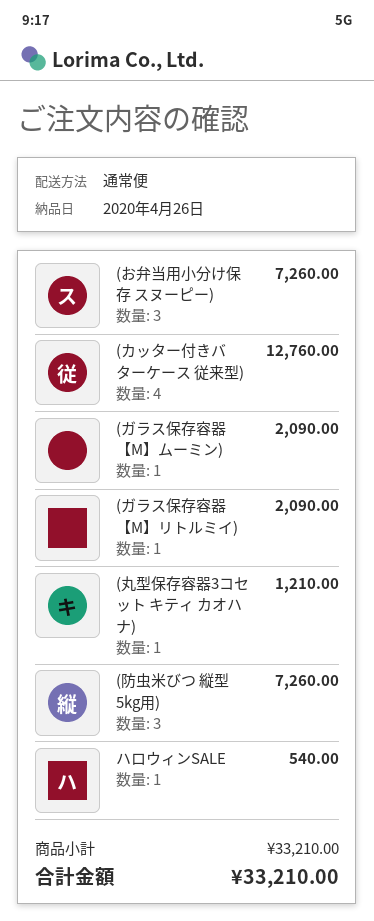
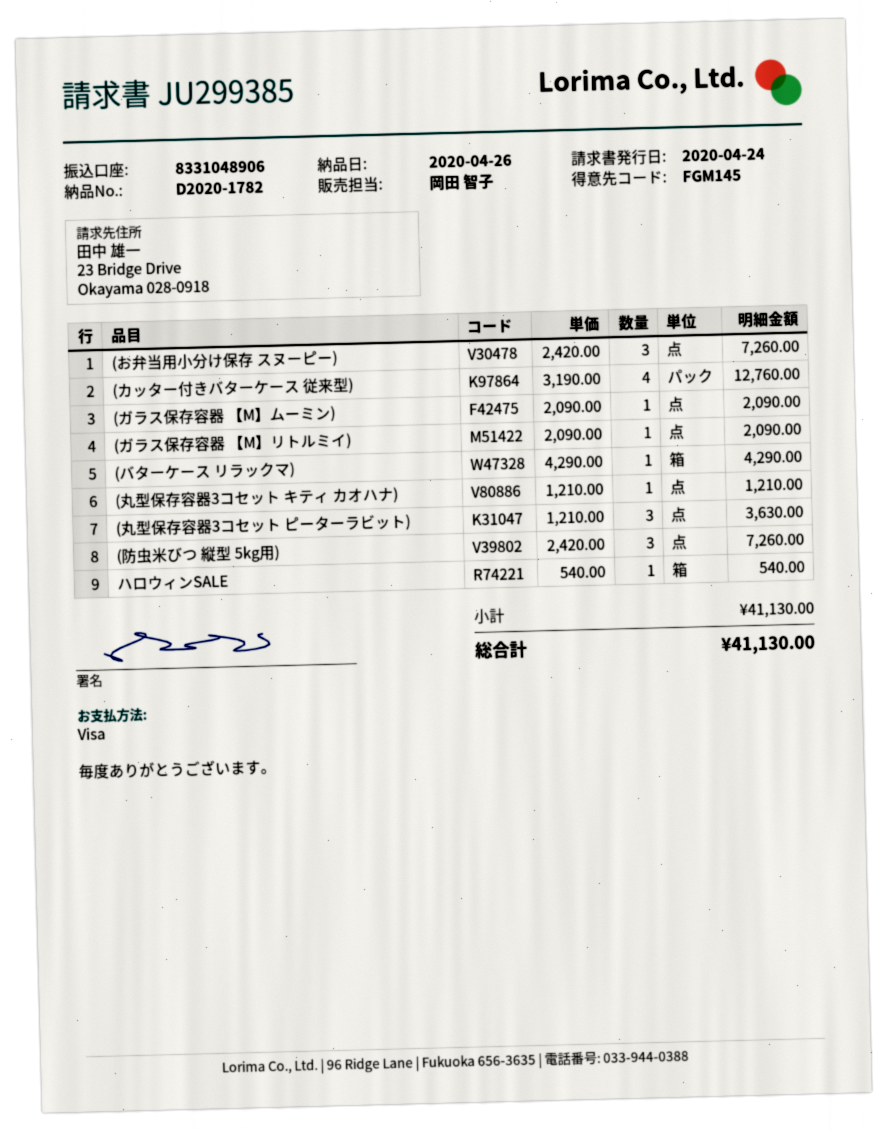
(バターケース リラックマ): none -> 1 for 4290.00
(丸型保存容器3コセット ピーターラビット): none -> 3 for 3630.00
subtotal: 33210.00 -> 41130.00
total: 33210.00 -> 41130.00

